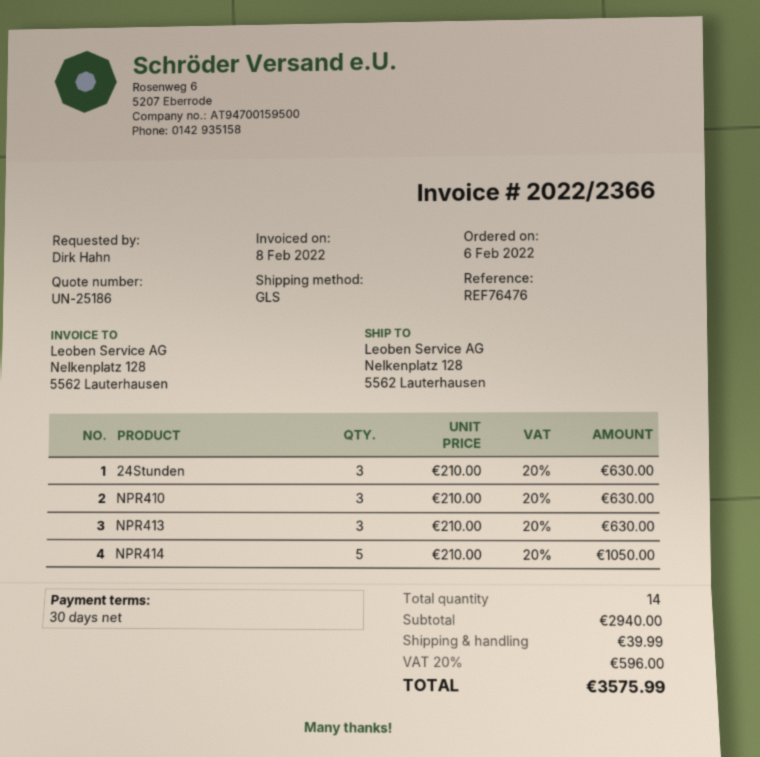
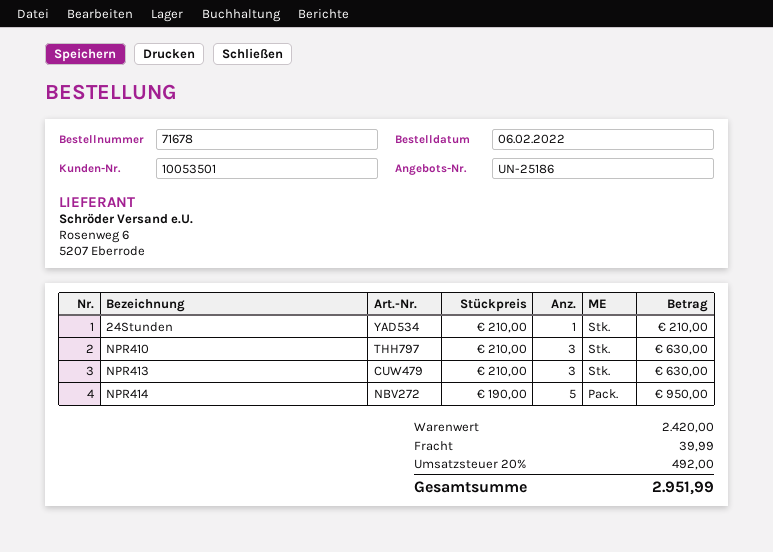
24Stunden: 3 x 210.00 = 630.00 -> 1 x 210.00 = 210.00
NPR414: 5 x 210.00 = 1050.00 -> 5 x 190.00 = 950.00
subtotal: 2940.00 -> 2420.00
tax: 20% = 596.00 -> 20% = 492.00
total: 3575.99 -> 2951.99

